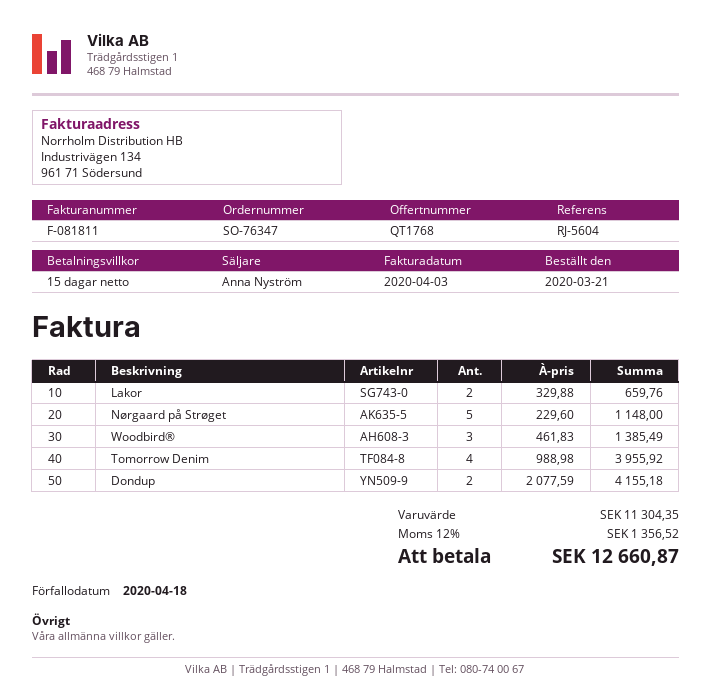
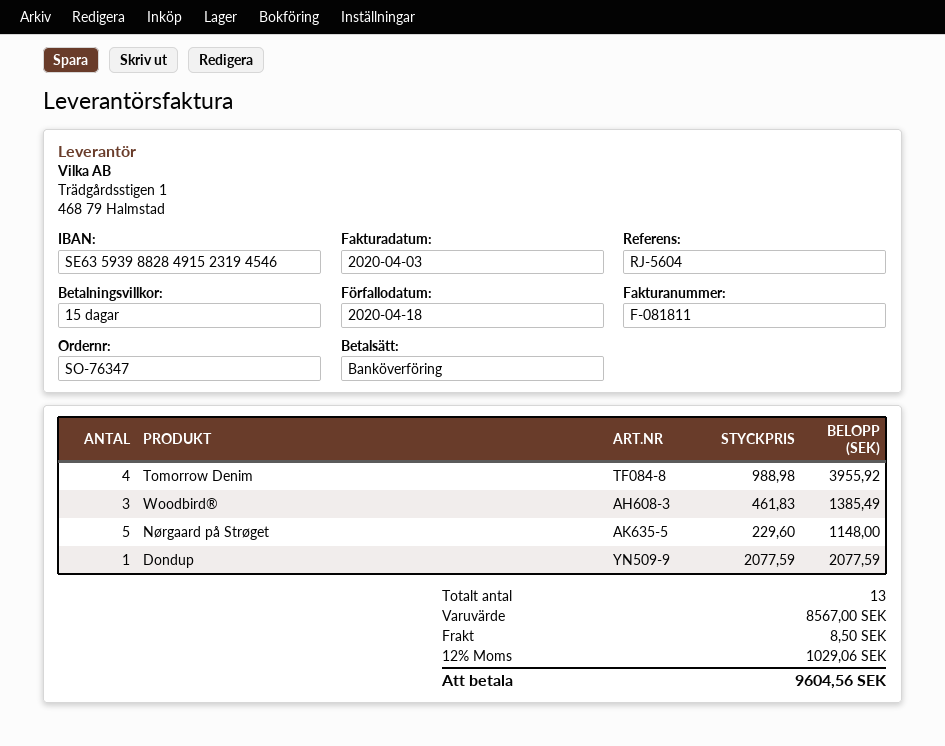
Lakor: 2 x 329.88 = 659.76 -> none
Dondup: 2 x 2077.59 = 4155.18 -> 1 x 2077.59 = 2077.59
subtotal: 11304.35 -> 8567.00
shipping: none -> 8.50
tax: 12% = 1356.52 -> 12% = 1029.06
total: 12660.87 -> 9604.56

